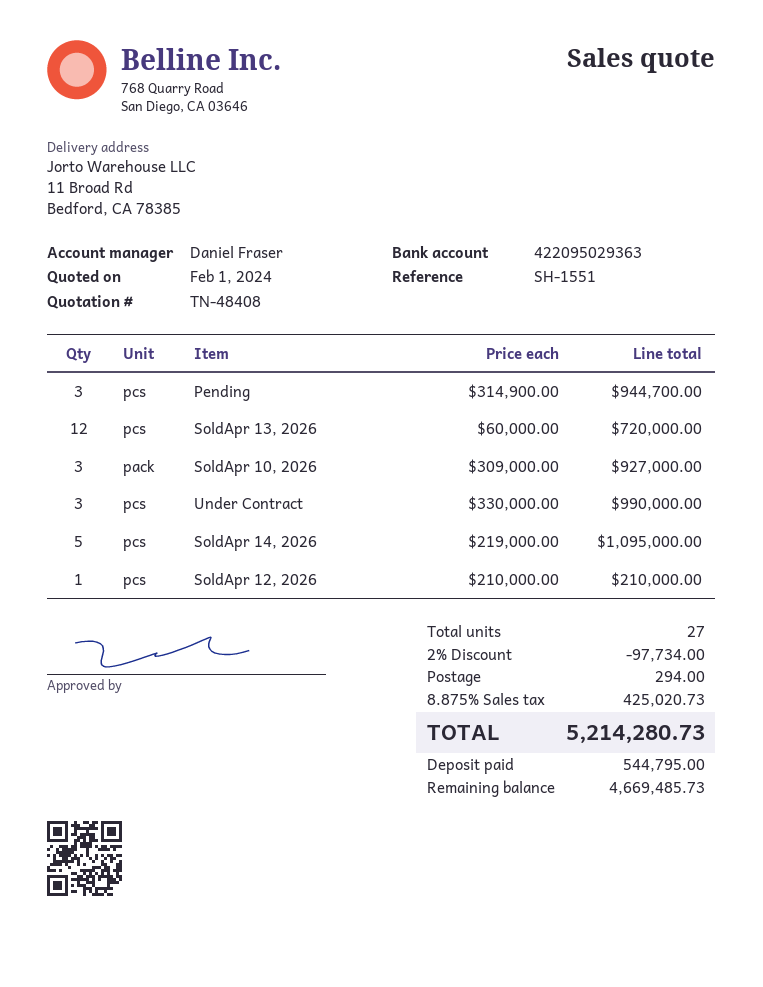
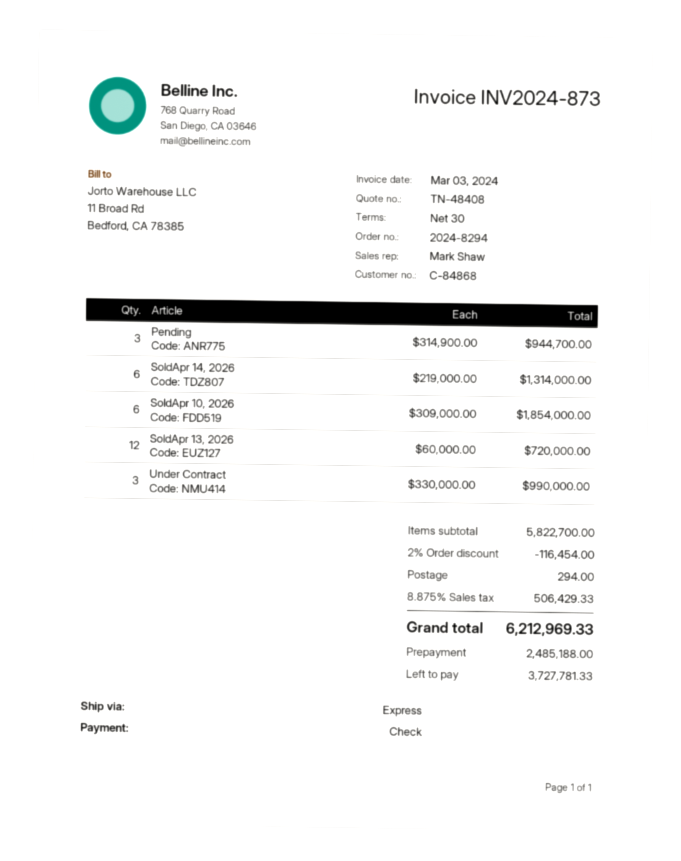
sales rep: Daniel Fraser -> Mark Shaw
SoldApr 10, 2026: 3 x 309000.00 = 927000.00 -> 6 x 309000.00 = 1854000.00
SoldApr 14, 2026: 5 x 219000.00 = 1095000.00 -> 6 x 219000.00 = 1314000.00
SoldApr 12, 2026: 1 x 210000.00 = 210000.00 -> none
discount: 2% = 97734.00 -> 2% = 116454.00
tax: 8.875% = 425020.73 -> 8.875% = 506429.33
total: 5214280.73 -> 6212969.33
deposit: 544795.00 -> 2485188.00
balance: 4669485.73 -> 3727781.33

